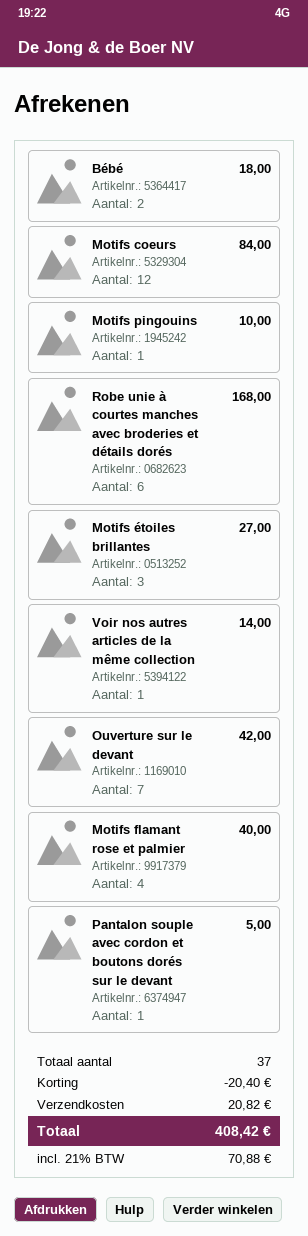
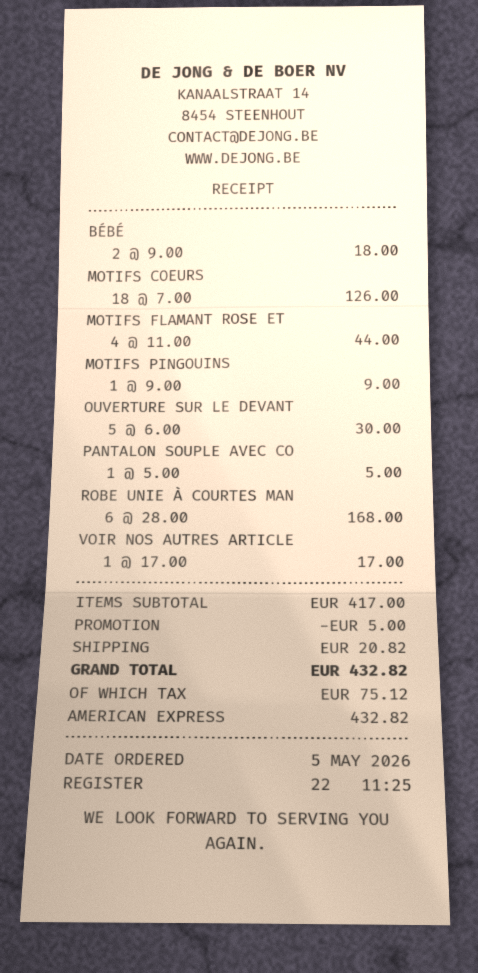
Motifs coeurs: 12 for 84.00 -> 18 for 126.00
Motifs pingouins: 1 for 10.00 -> 1 for 9.00
Motifs étoiles brillantes: 3 for 27.00 -> none
Voir nos autres articles de la même collection: 1 for 14.00 -> 1 for 17.00
Ouverture sur le devant: 7 for 42.00 -> 5 for 30.00
Motifs flamant rose et palmier: 4 for 40.00 -> 4 for 44.00
discount: 20.40 -> 5.00
tax: 70.88 -> 75.12
total: 408.42 -> 432.82

